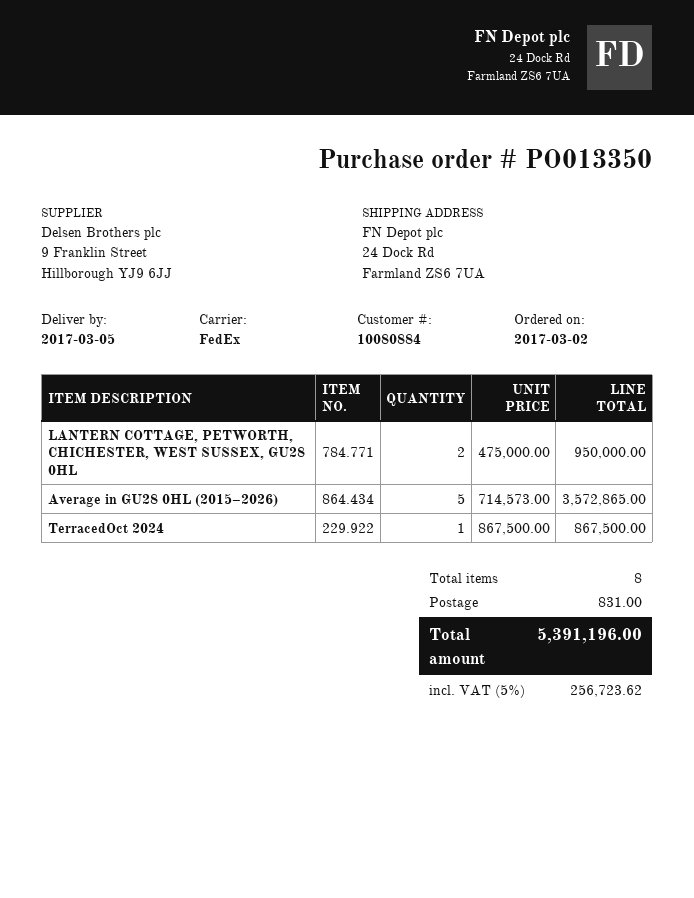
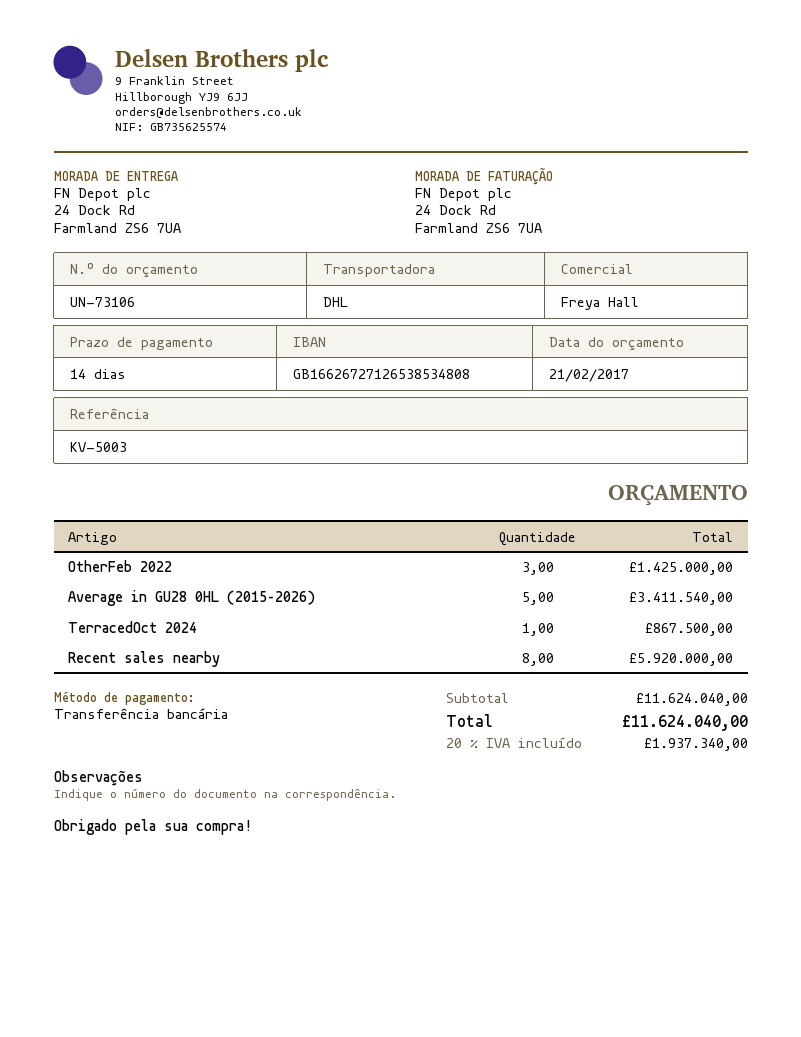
shipping method: FedEx -> DHL
LANTERN COTTAGE, PETWORTH, CHICHESTER, WEST SUSSEX, GU28 0HL: 2 for 950000.00 -> none
Average in GU28 0HL (2015–2026): 5 for 3572865.00 -> 5 for 3411540.00
OtherFeb 2022: none -> 3 for 1425000.00
Recent sales nearby: none -> 8 for 5920000.00
shipping: 831.00 -> none
tax: 5% = 256723.62 -> 20% = 1937340.00
total: 5391196.00 -> 11624040.00

